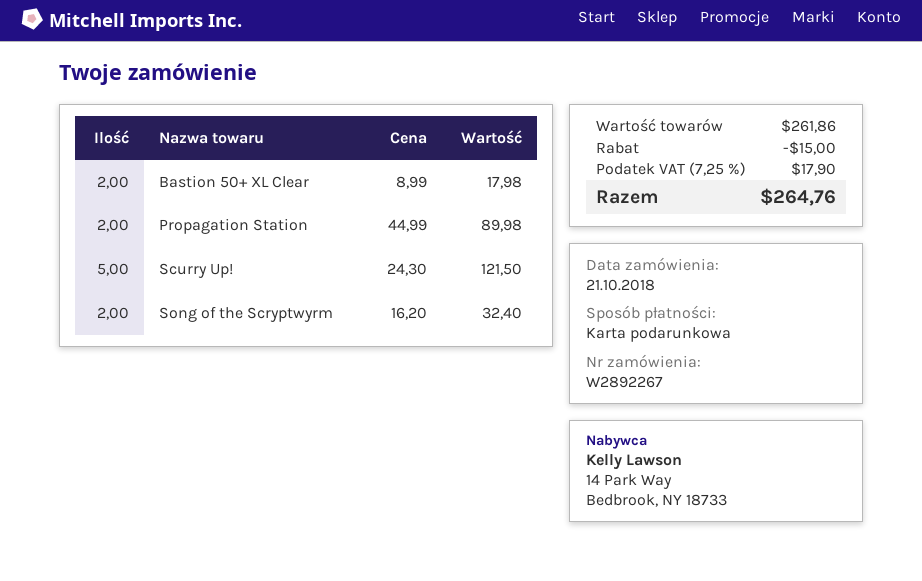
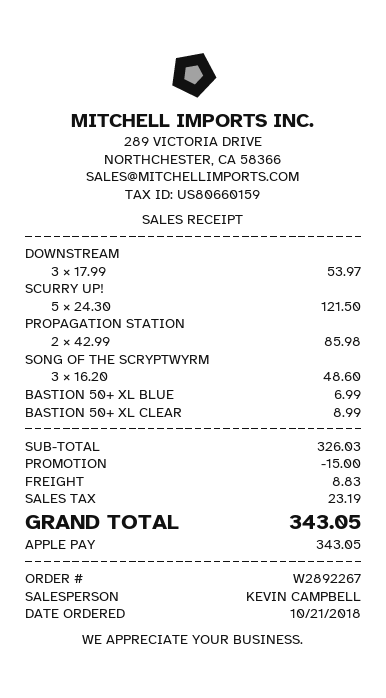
payment method: gift card -> Apple Pay
Bastion 50+ XL Clear: 2 x 8.99 = 17.98 -> 1 x 8.99 = 8.99
Propagation Station: 2 x 44.99 = 89.98 -> 2 x 42.99 = 85.98
Song of the Scryptwyrm: 2 x 16.20 = 32.40 -> 3 x 16.20 = 48.60
DOWNSTREAM: none -> 3 x 17.99 = 53.97
BASTION 50+ XL BLUE: none -> 1 x 6.99 = 6.99
subtotal: 261.86 -> 326.03
shipping: none -> 8.83
tax: 17.90 -> 23.19
total: 264.76 -> 343.05

